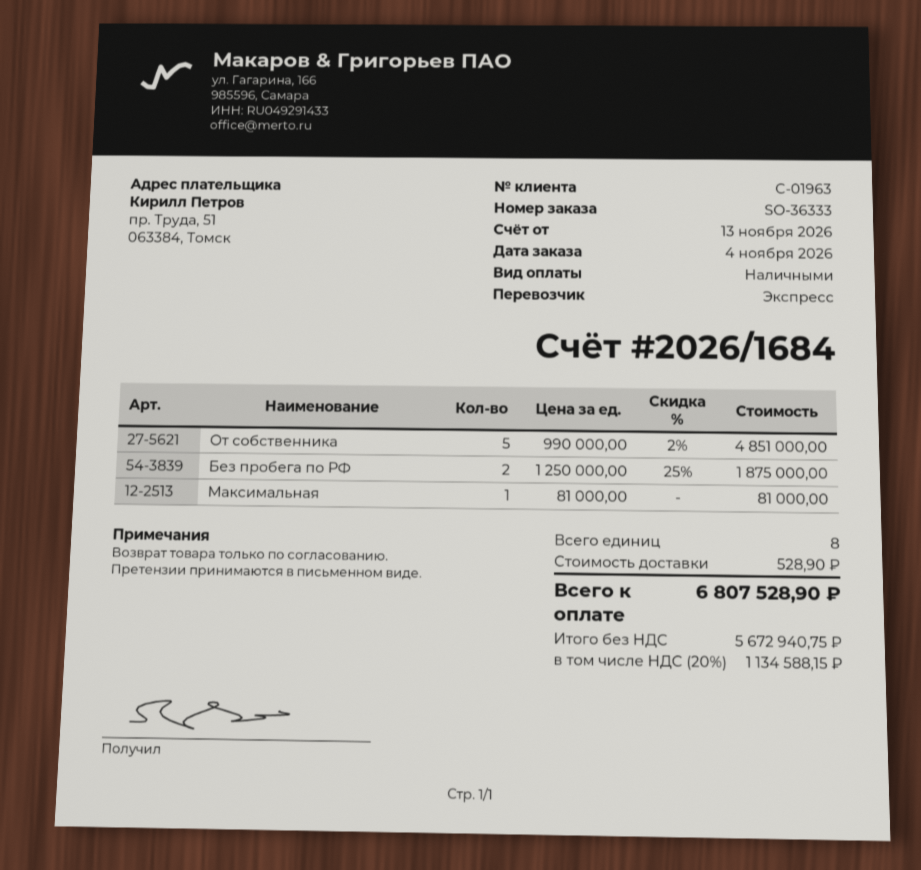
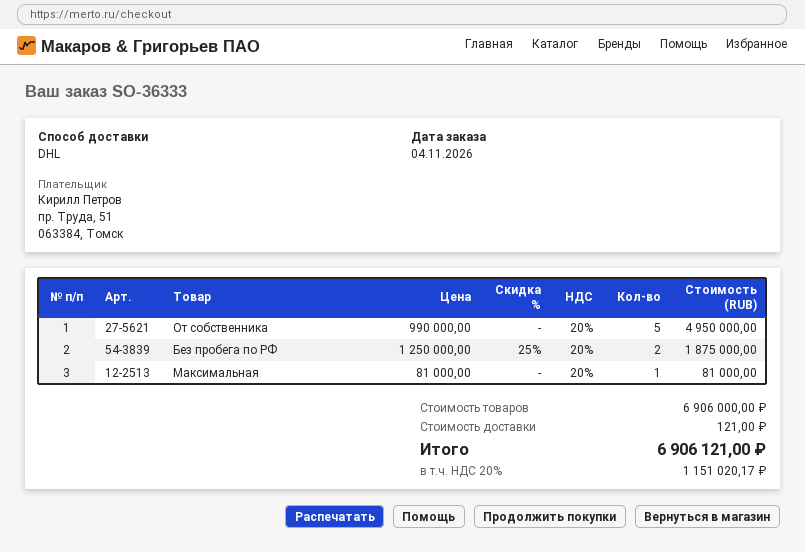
shipping method: express -> DHL
От собственника: 5 x 990000.00 - 2% = 4851000.00 -> 5 x 990000.00 = 4950000.00
shipping: 528.90 -> 121.00
tax: 20% = 1134588.15 -> 20% = 1151020.17
total: 6807528.90 -> 6906121.00

